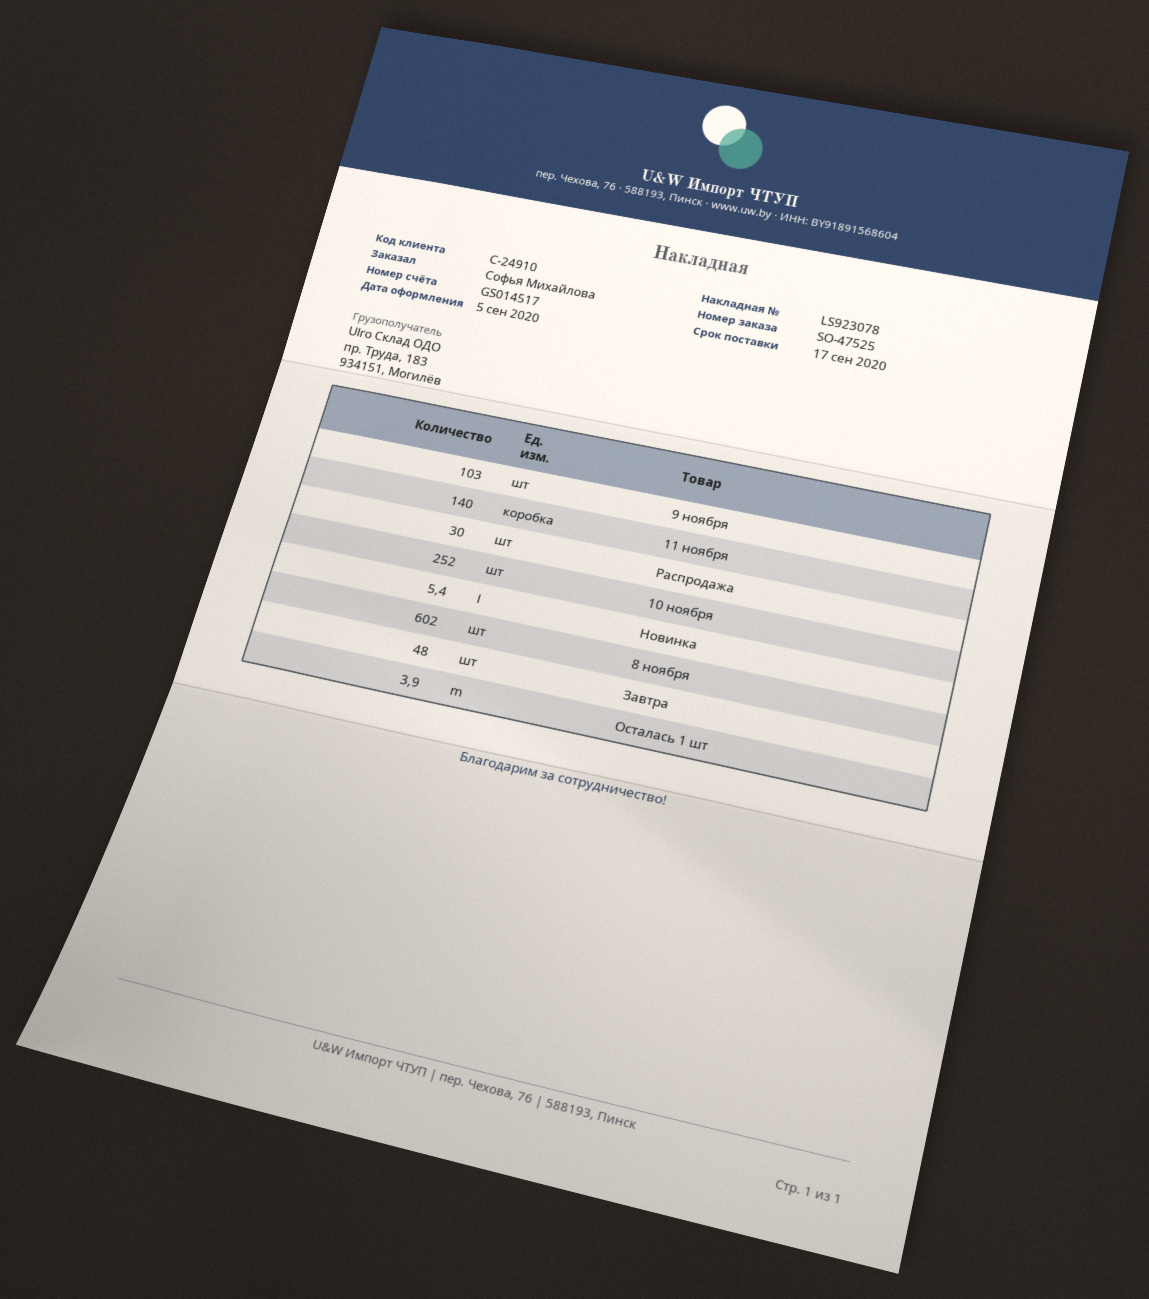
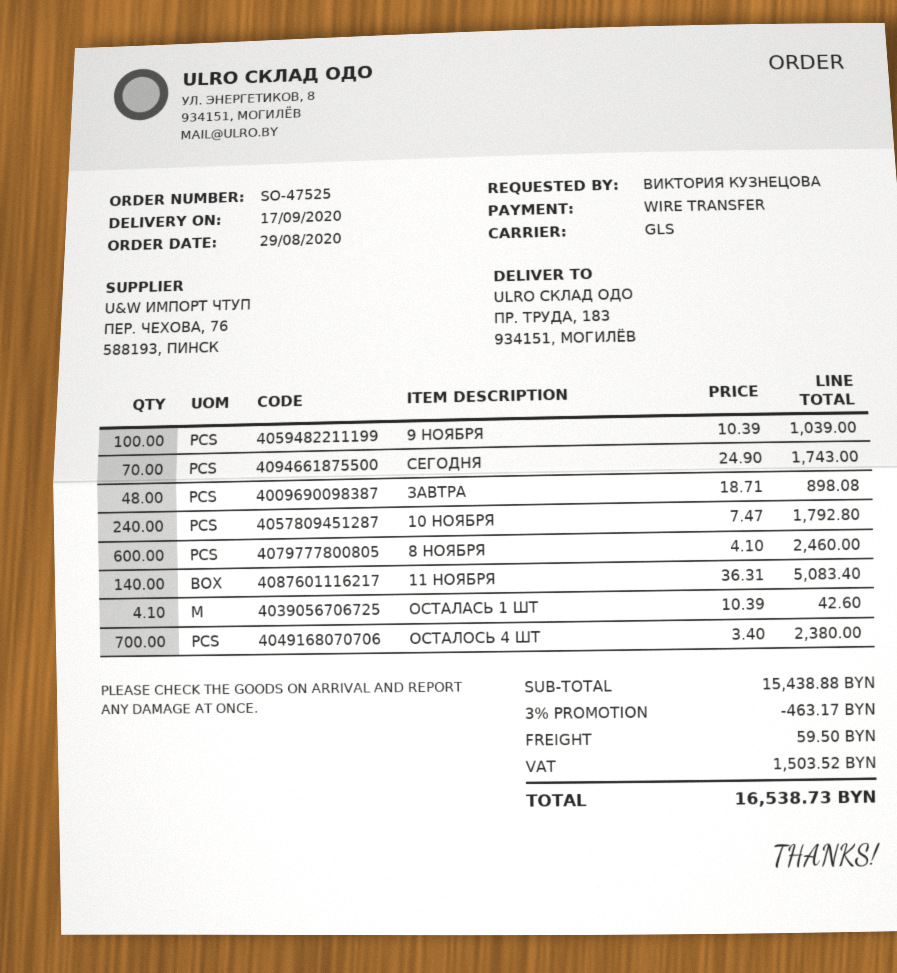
order date: 2020-09-05 -> 2020-08-29
ordered by: Софья Михайлова -> ВИКТОРИЯ КУЗНЕЦОВА
9 ноября: 103 -> 100
Распродажа: 30 -> none
10 ноября: 252 -> 240
Новинка: 5.4 -> none
8 ноября: 602 -> 600
Осталась 1 шт: 3.9 -> 4.1
СЕГОДНЯ: none -> 70
ОСТАЛОСЬ 4 ШТ: none -> 700

